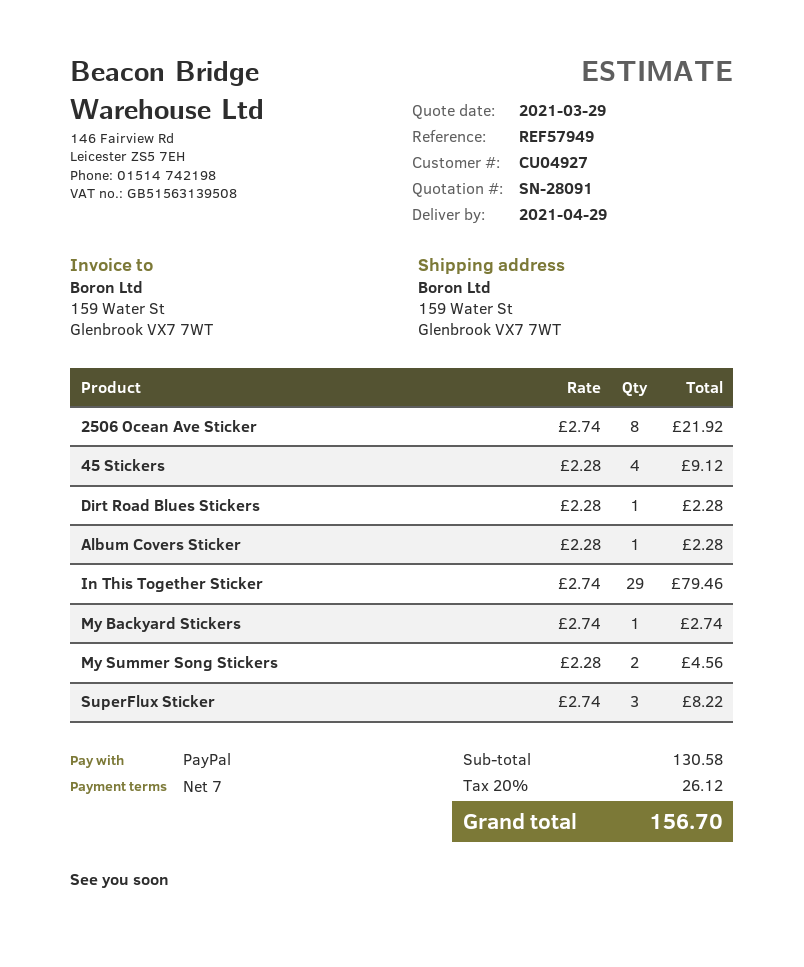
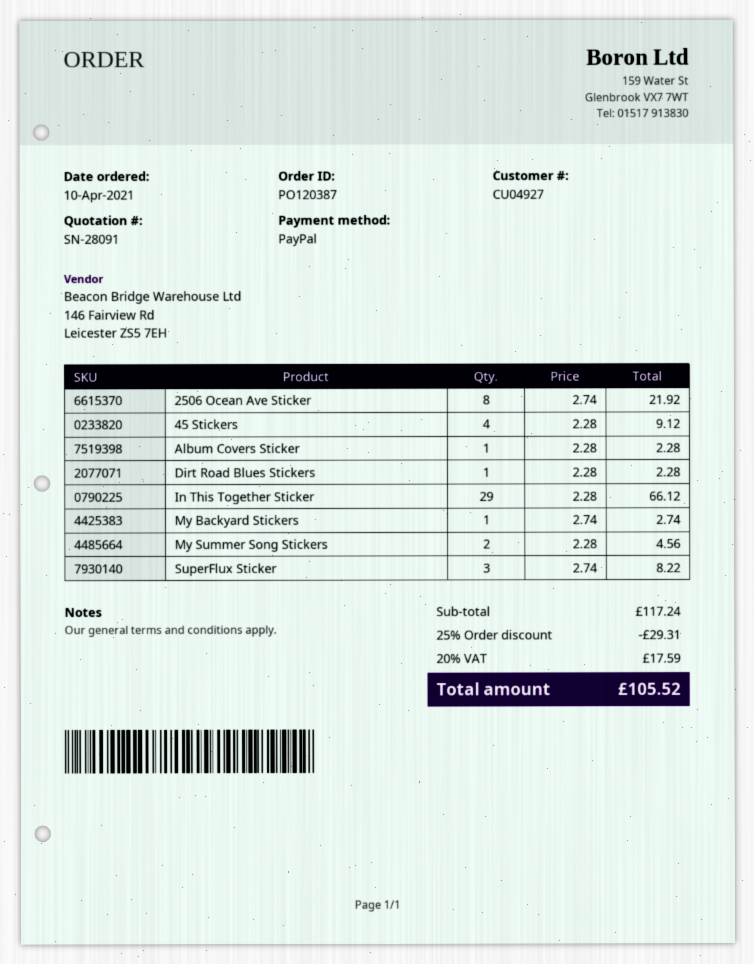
In This Together Sticker: 29 x 2.74 = 79.46 -> 29 x 2.28 = 66.12
subtotal: 130.58 -> 117.24
discount: none -> 25% = 29.31
tax: 20% = 26.12 -> 20% = 17.59
total: 156.70 -> 105.52

